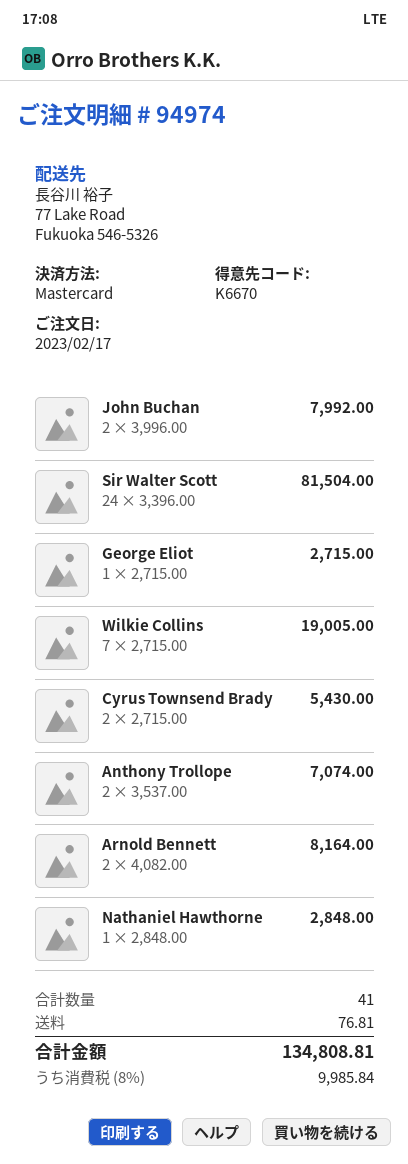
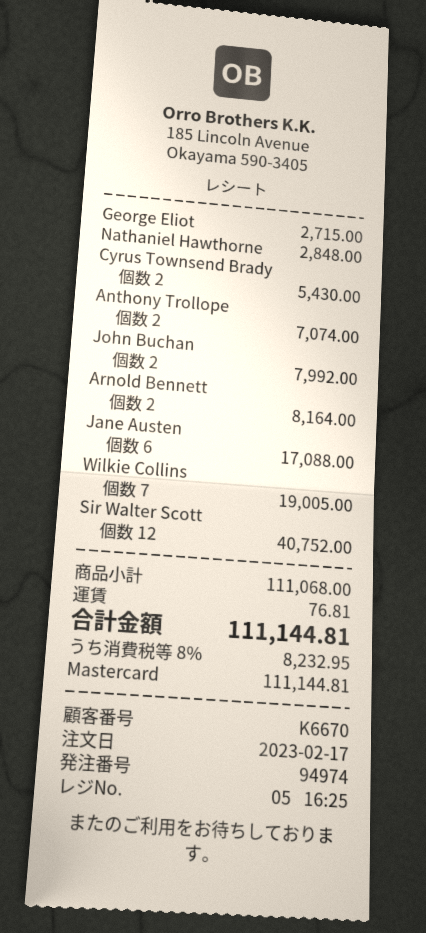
Sir Walter Scott: 24 for 81504.00 -> 12 for 40752.00
Jane Austen: none -> 6 for 17088.00
tax: 8% = 9985.84 -> 8% = 8232.95
total: 134808.81 -> 111144.81

